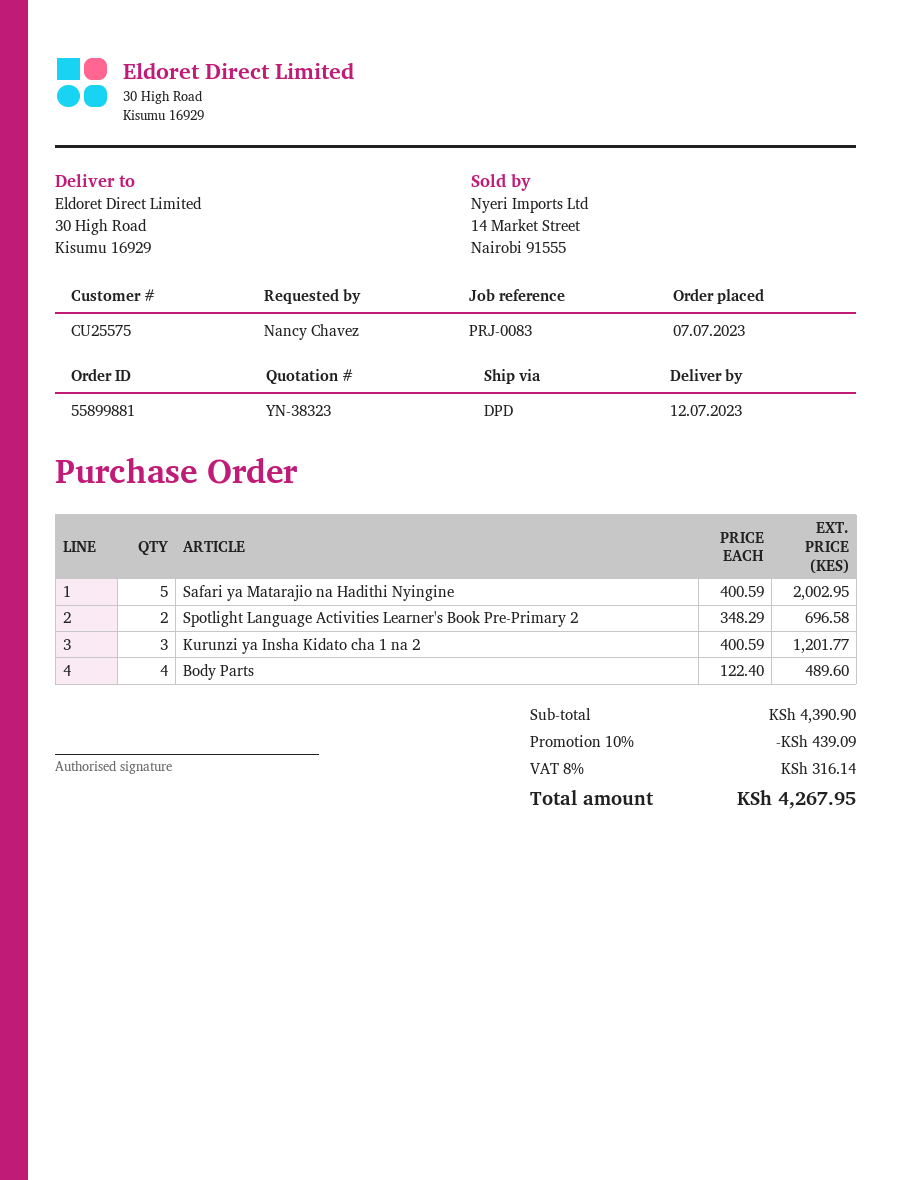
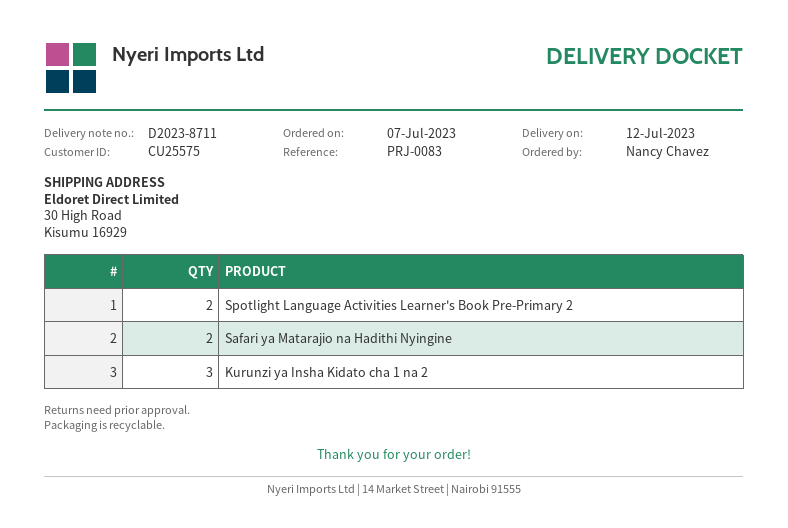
Safari ya Matarajio na Hadithi Nyingine: 5 -> 2
Body Parts: 4 -> none

